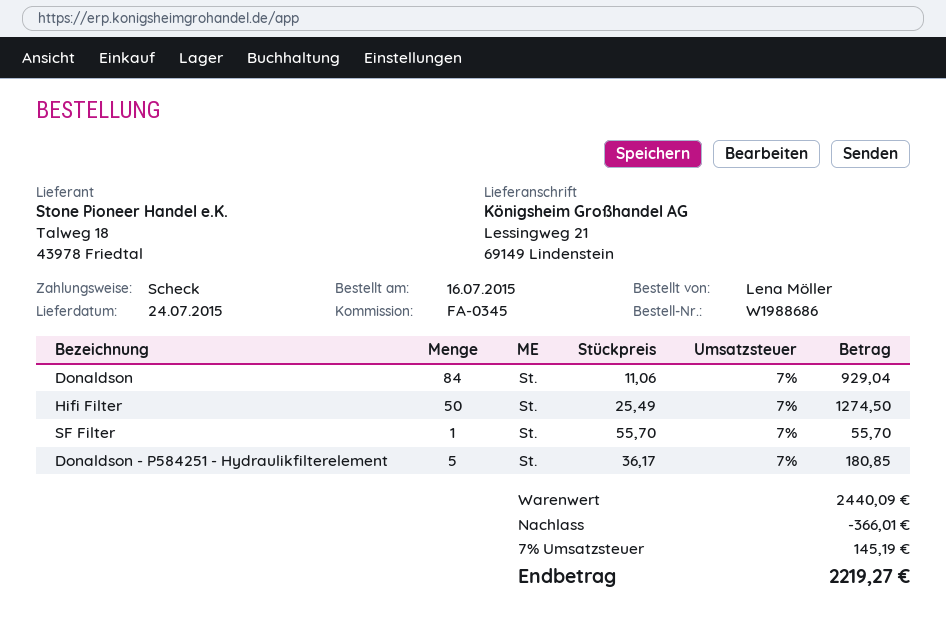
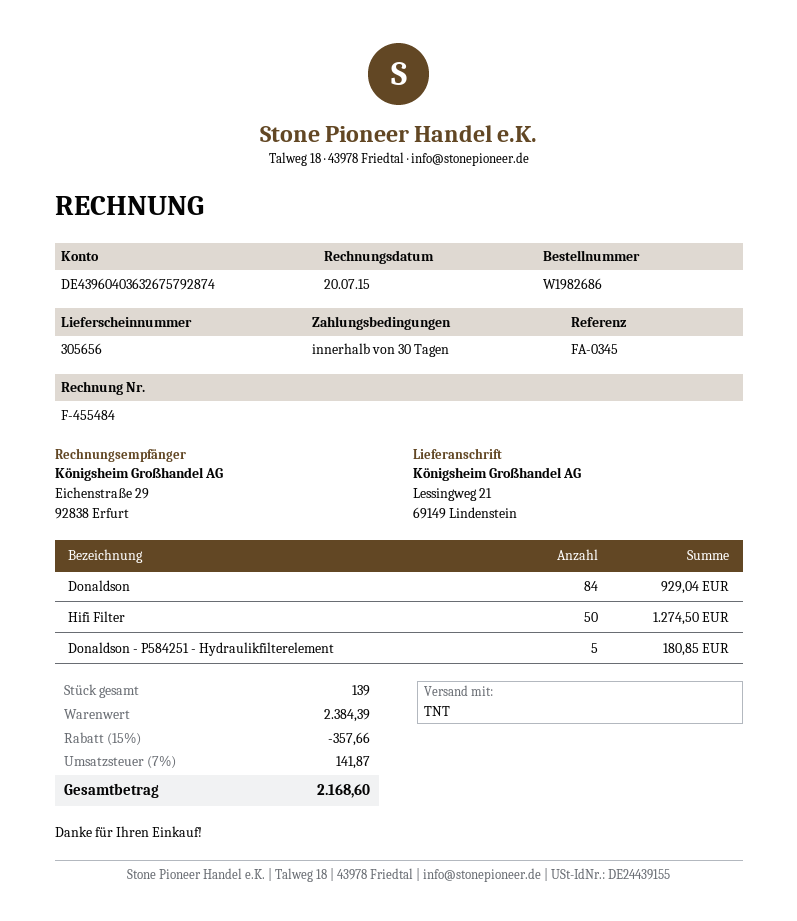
order number: W1988686 -> W1982686
SF Filter: 1 for 55.70 -> none
subtotal: 2440.09 -> 2384.39
discount: 366.01 -> 357.66
tax: 7% = 145.19 -> 7% = 141.87
total: 2219.27 -> 2168.60

